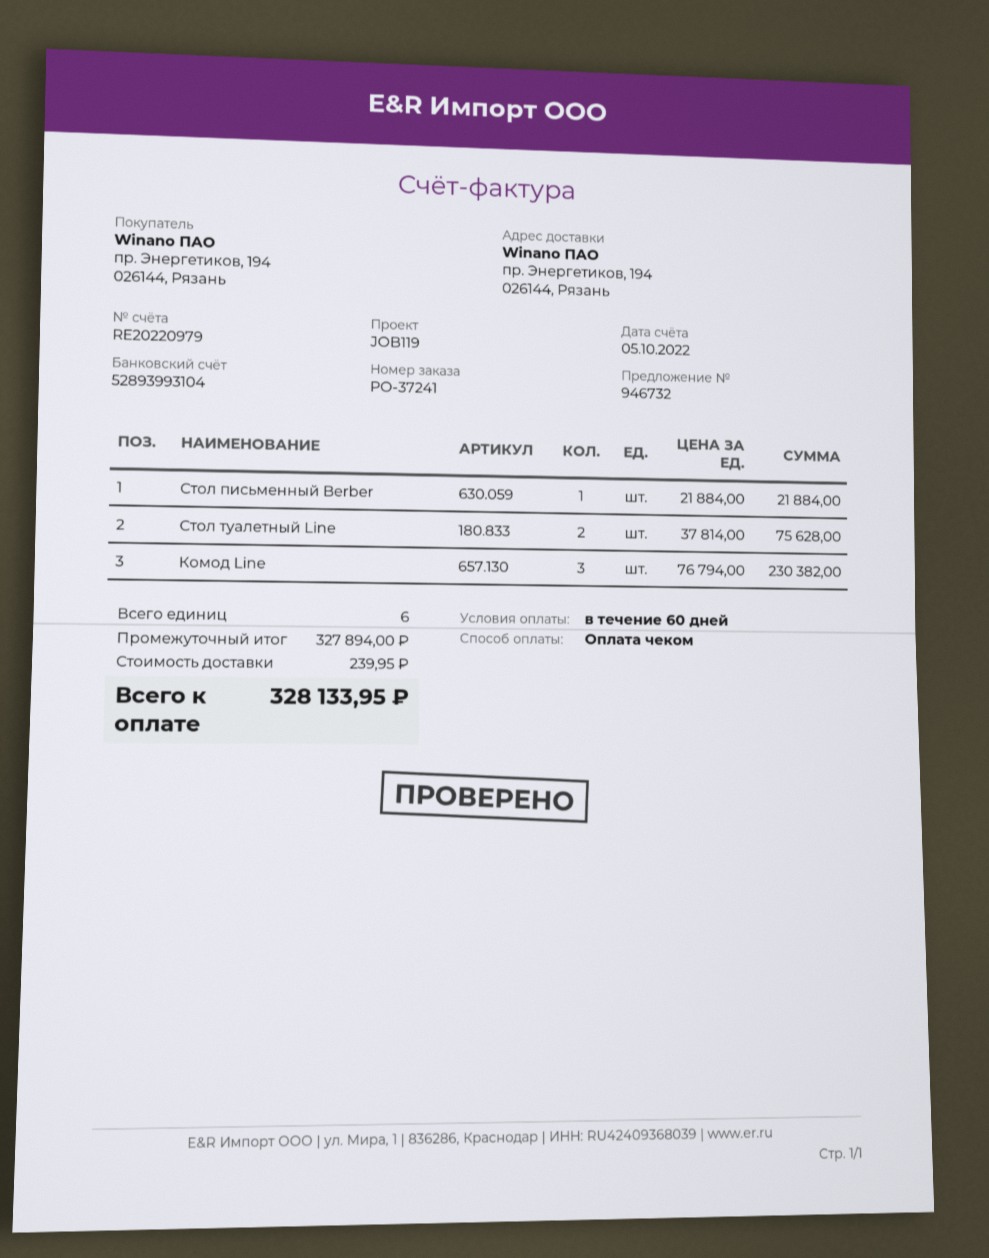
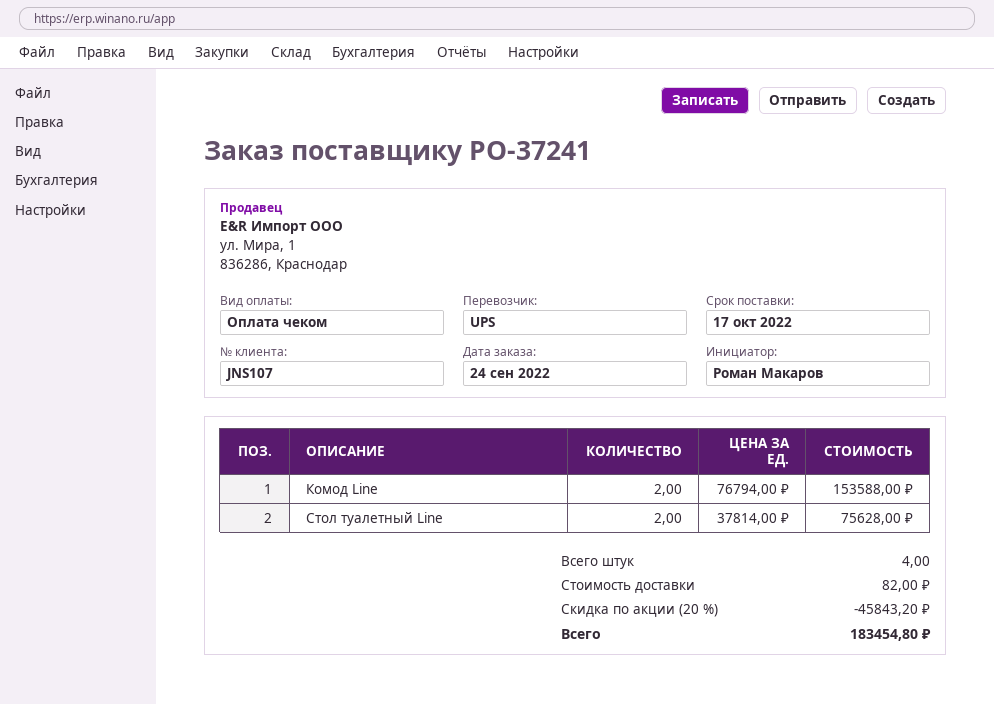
Стол письменный Berber: 1 x 21884.00 = 21884.00 -> none
Комод Line: 3 x 76794.00 = 230382.00 -> 2 x 76794.00 = 153588.00
total quantity: 6 -> 4
discount: none -> 20% = 45843.20
shipping: 239.95 -> 82.00
total: 328133.95 -> 183454.80

